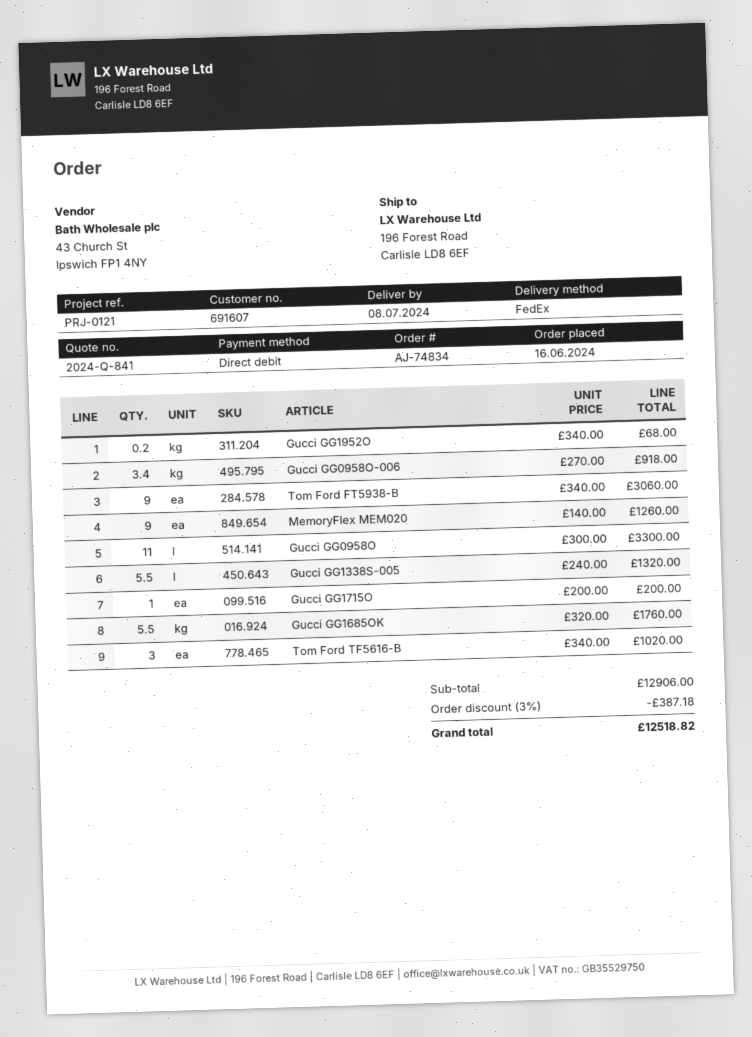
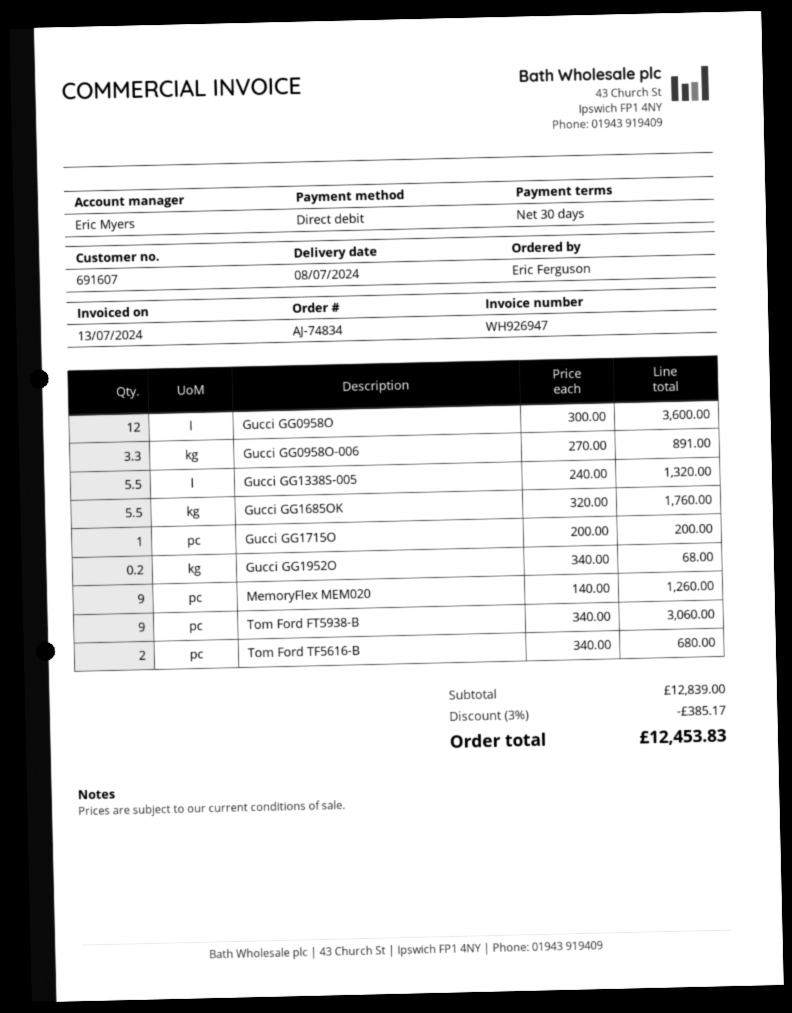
Gucci GG0958O-006: 3.4 x 270.00 = 918.00 -> 3.3 x 270.00 = 891.00
Gucci GG0958O: 11 x 300.00 = 3300.00 -> 12 x 300.00 = 3600.00
Tom Ford TF5616-B: 3 x 340.00 = 1020.00 -> 2 x 340.00 = 680.00
subtotal: 12906.00 -> 12839.00
discount: 3% = 387.18 -> 3% = 385.17
total: 12518.82 -> 12453.83

